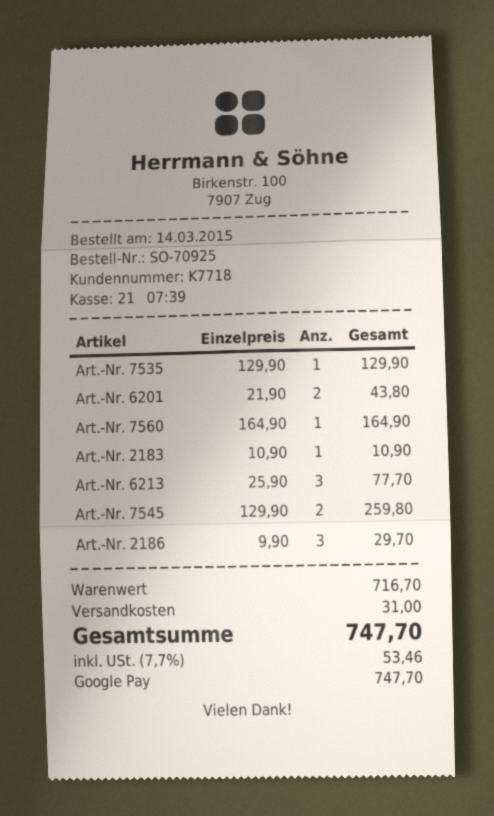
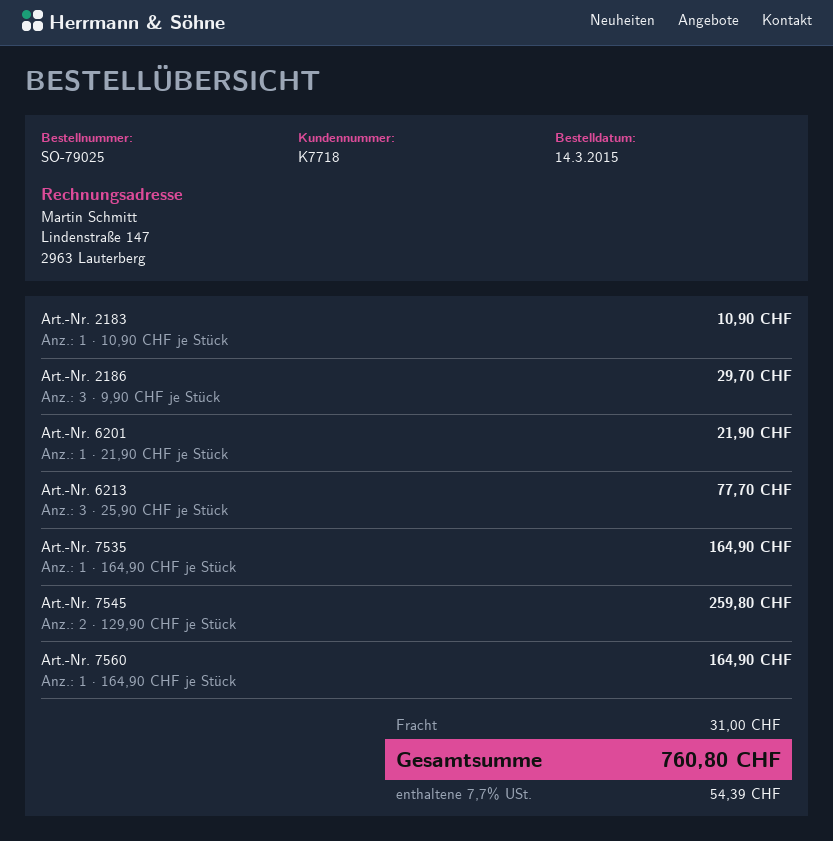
order number: SO-70925 -> SO-79025
Art.-Nr. 7535: 1 x 129.90 = 129.90 -> 1 x 164.90 = 164.90
Art.-Nr. 6201: 2 x 21.90 = 43.80 -> 1 x 21.90 = 21.90
tax: 7.7% = 53.46 -> 7.7% = 54.39
total: 747.70 -> 760.80

